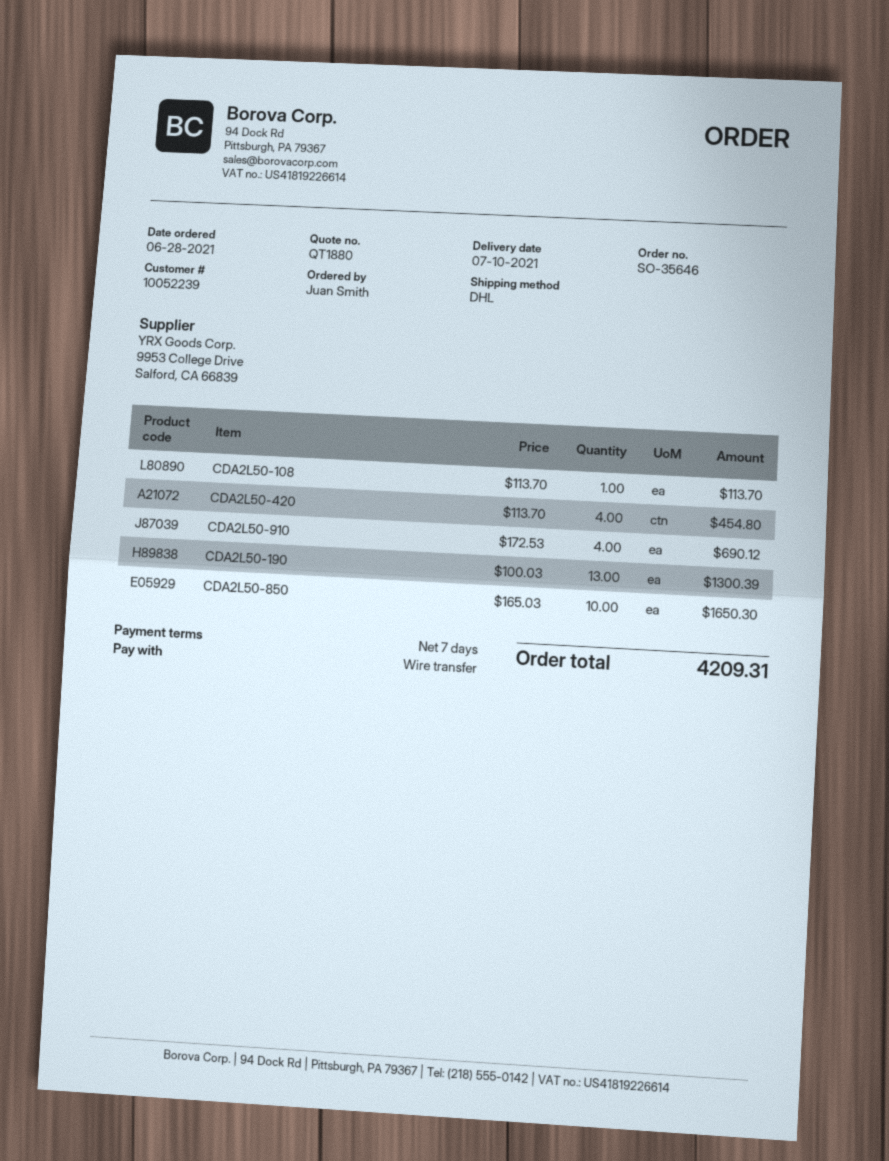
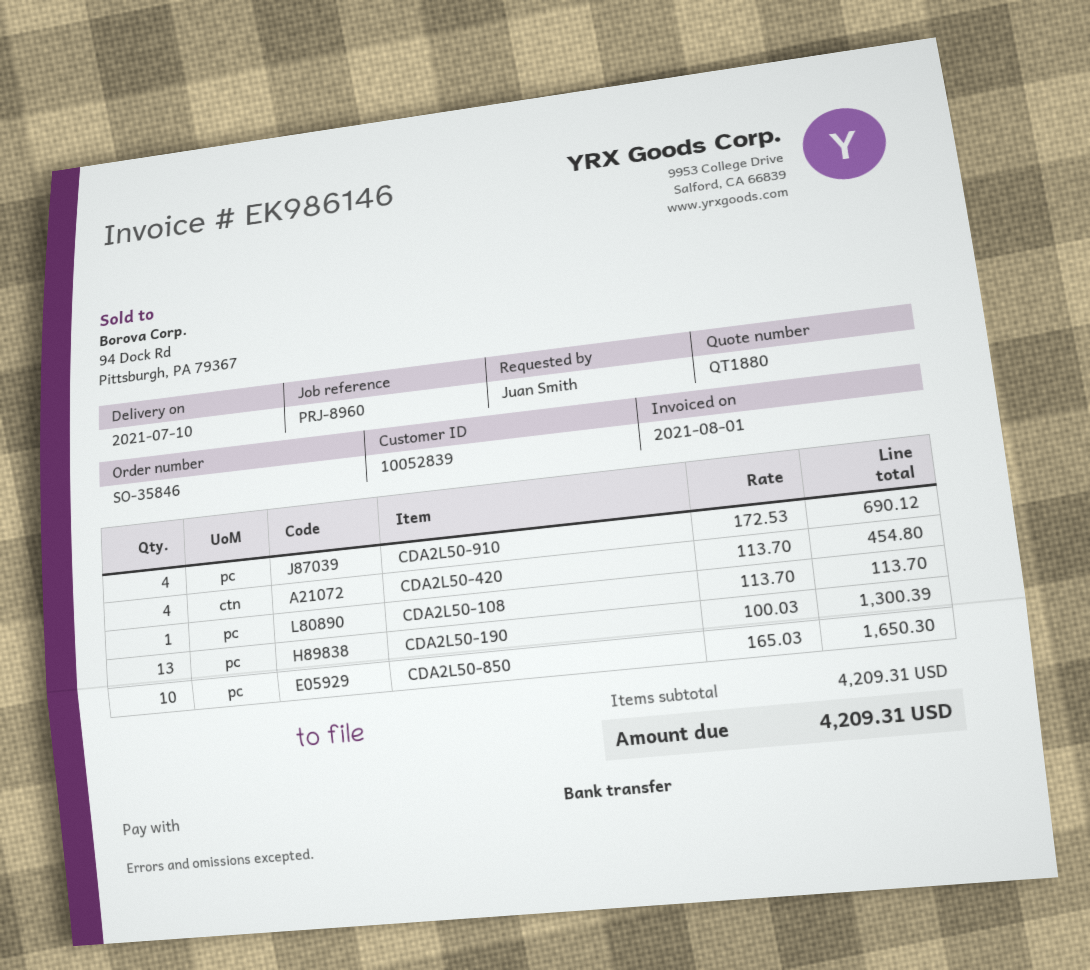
order number: SO-35646 -> SO-35846
customer number: 10052239 -> 10052839

